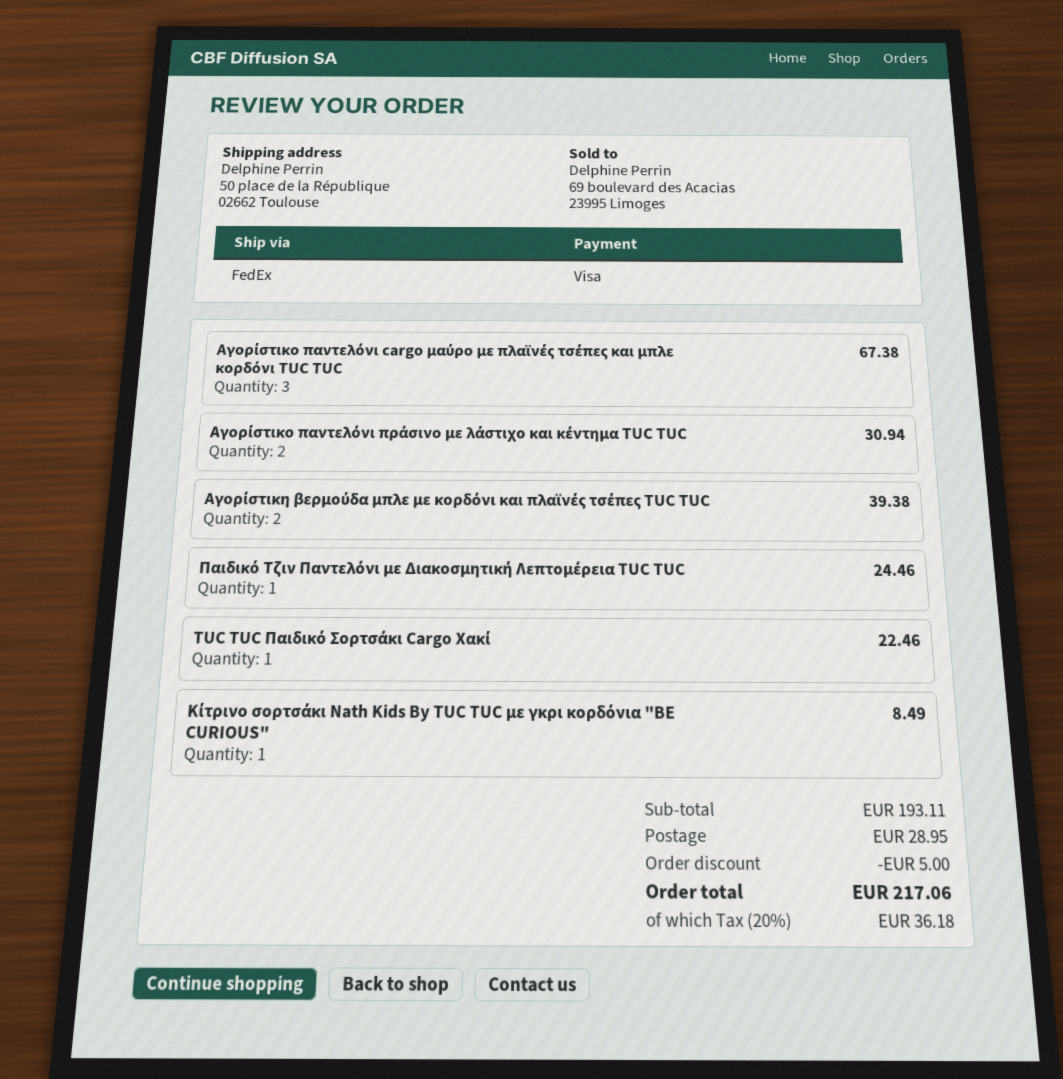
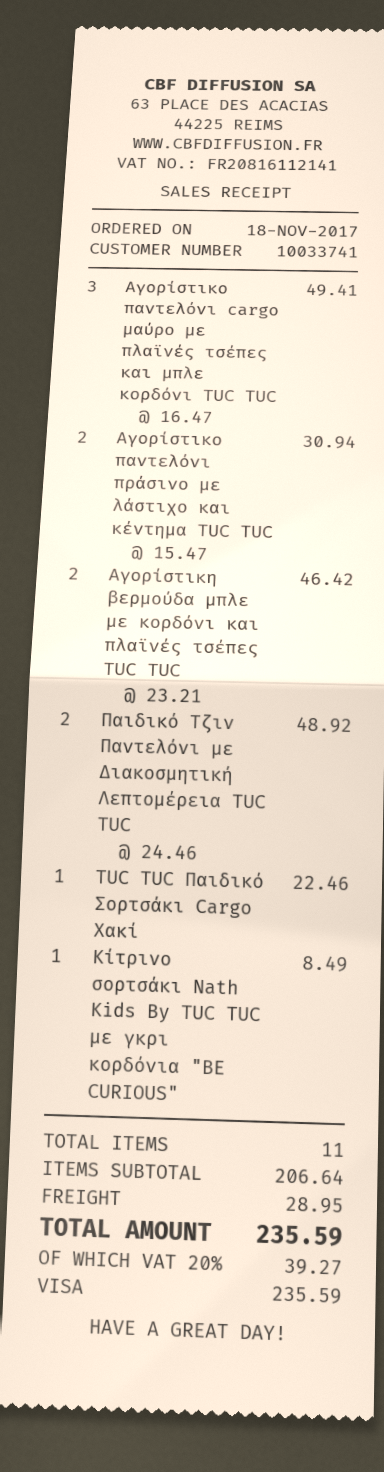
Αγορίστικο παντελόνι cargo μαύρο με πλαϊνές τσέπες και μπλε κορδόνι TUC TUC: 3 for 67.38 -> 3 for 49.41
Αγορίστικη βερμούδα μπλε με κορδόνι και πλαϊνές τσέπες TUC TUC: 2 for 39.38 -> 2 for 46.42
Παιδικό Τζιν Παντελόνι με Διακοσμητική Λεπτομέρεια TUC TUC: 1 for 24.46 -> 2 for 48.92
subtotal: 193.11 -> 206.64
discount: 5.00 -> none
tax: 20% = 36.18 -> 20% = 39.27
total: 217.06 -> 235.59

